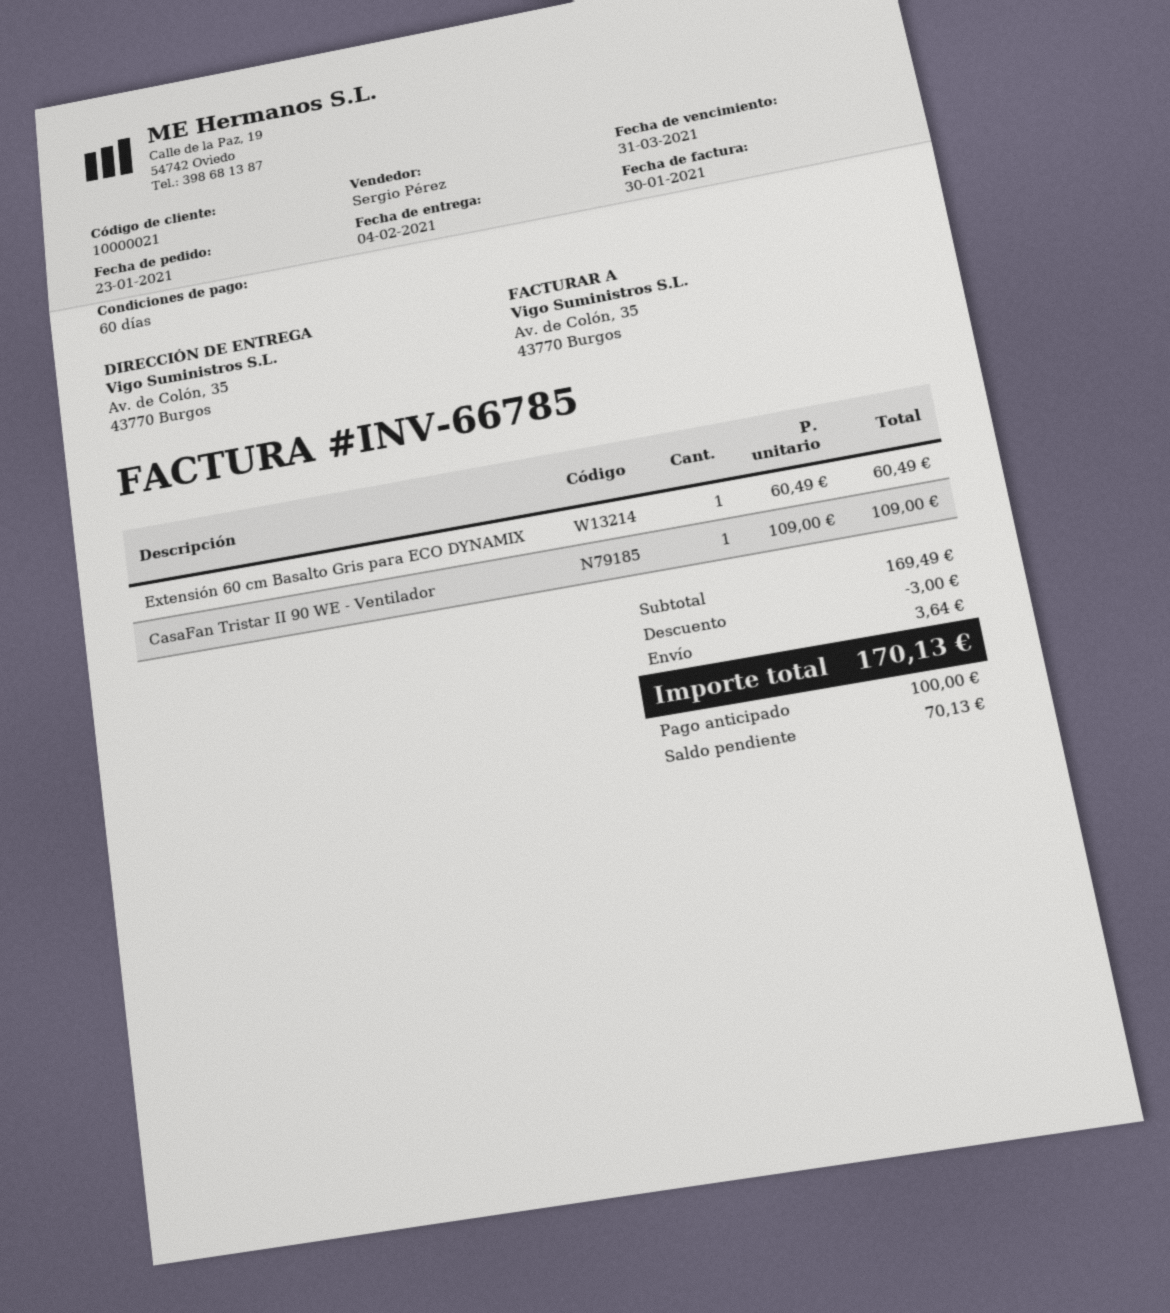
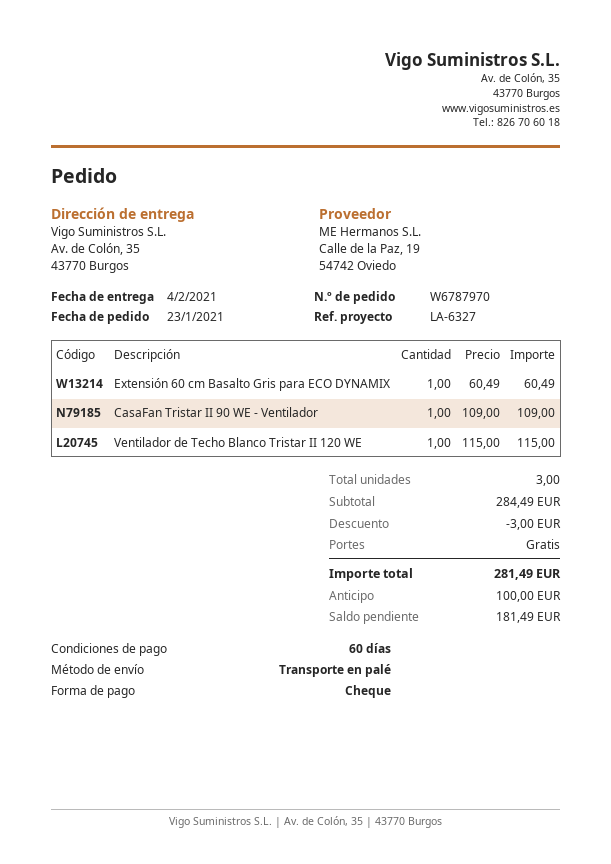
Ventilador de Techo Blanco Tristar II 120 WE: none -> 1 x 115.00 = 115.00
subtotal: 169.49 -> 284.49
shipping: 3.64 -> 0.00
total: 170.13 -> 281.49
balance: 70.13 -> 181.49

